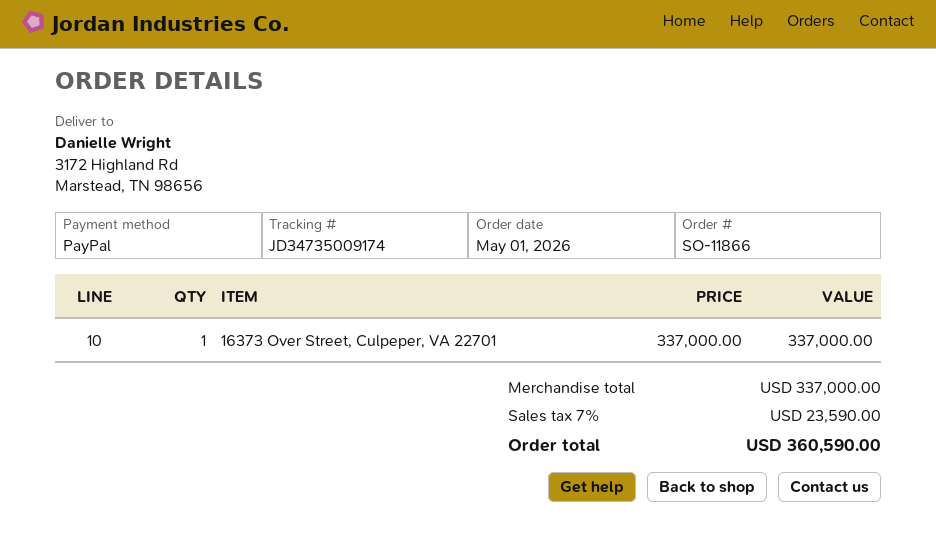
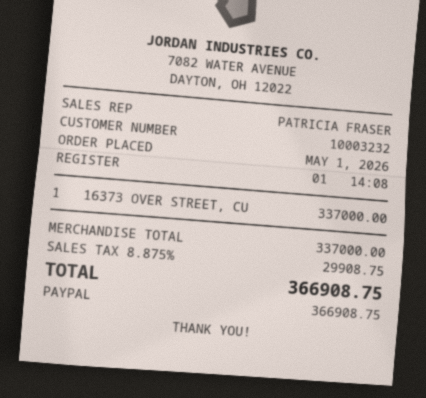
tax: 7% = 23590.00 -> 8.875% = 29908.75
total: 360590.00 -> 366908.75

